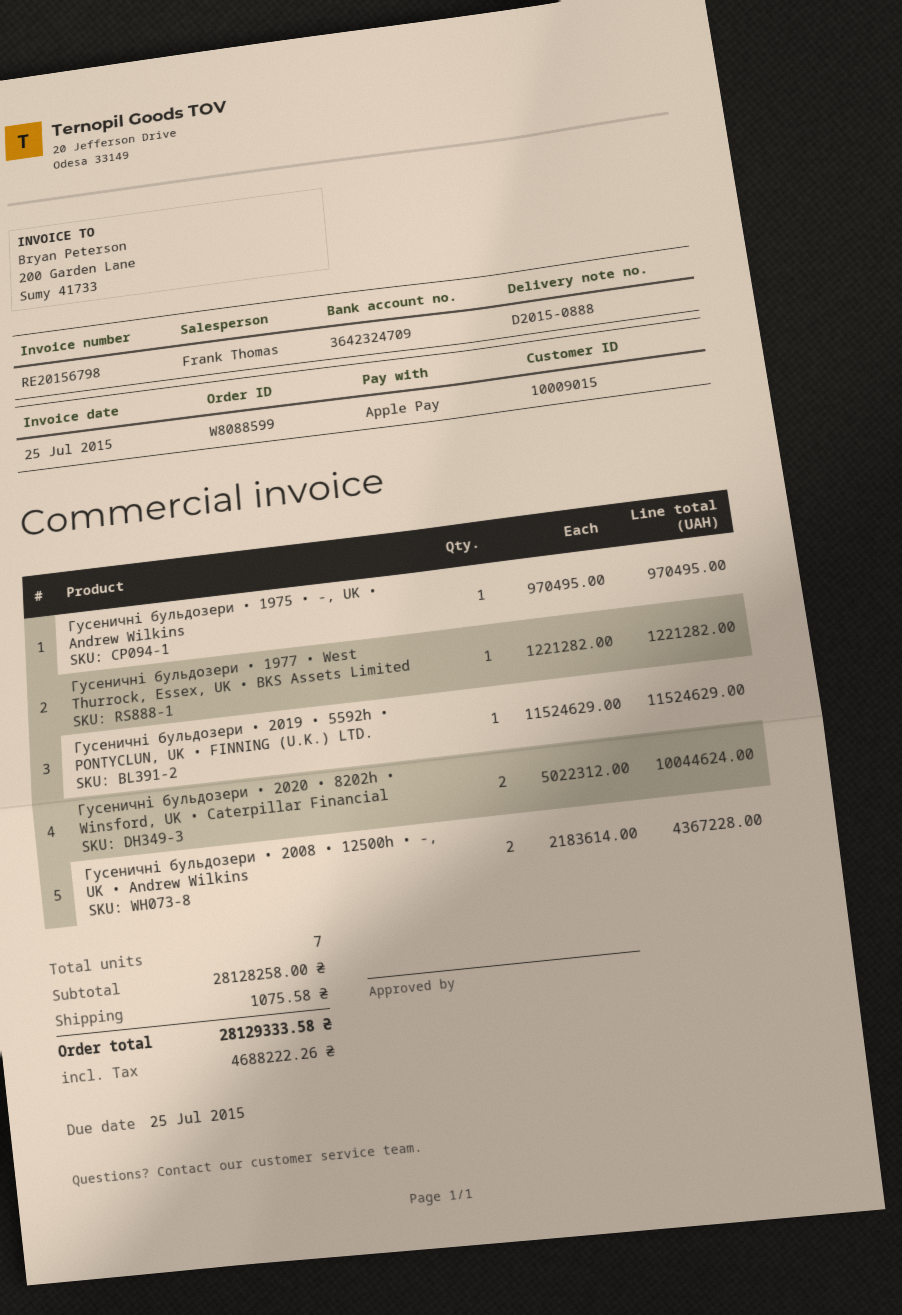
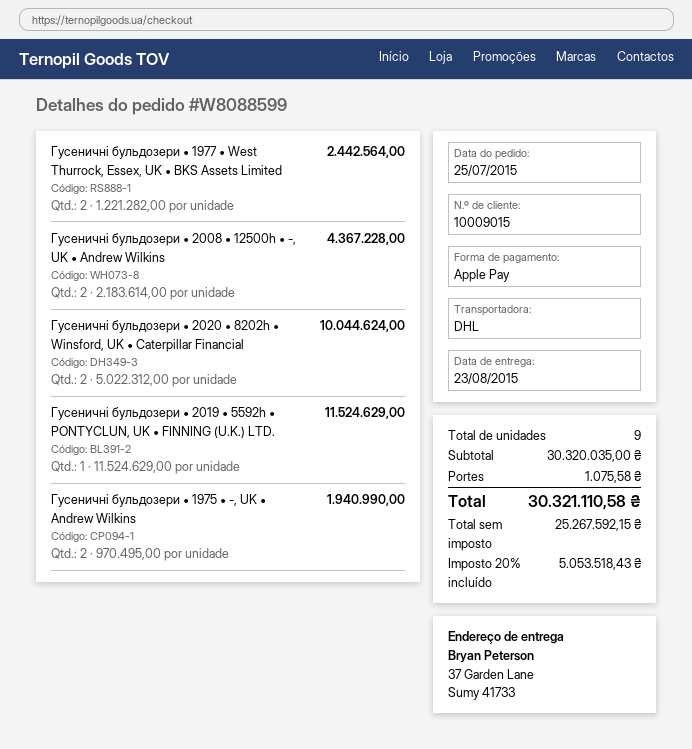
Гусеничні бульдозери • 1975 • -, UK • Andrew Wilkins: 1 x 970495.00 = 970495.00 -> 2 x 970495.00 = 1940990.00
Гусеничні бульдозери • 1977 • West Thurrock, Essex, UK • BKS Assets Limited: 1 x 1221282.00 = 1221282.00 -> 2 x 1221282.00 = 2442564.00
total quantity: 7 -> 9
subtotal: 28128258.00 -> 30320035.00
tax: 4688222.26 -> 5053518.43
total: 28129333.58 -> 30321110.58

